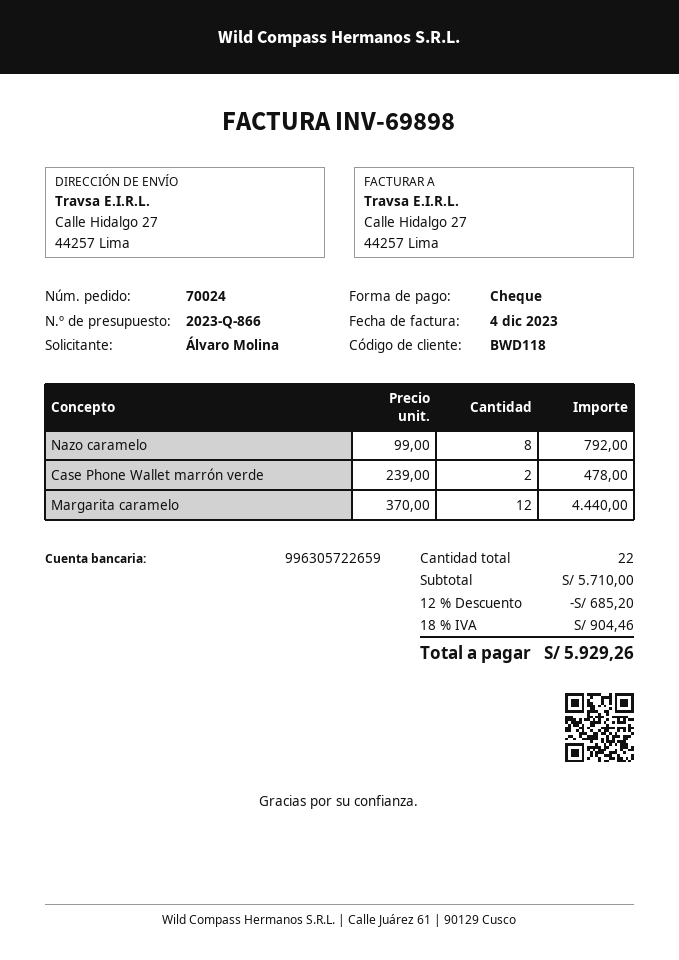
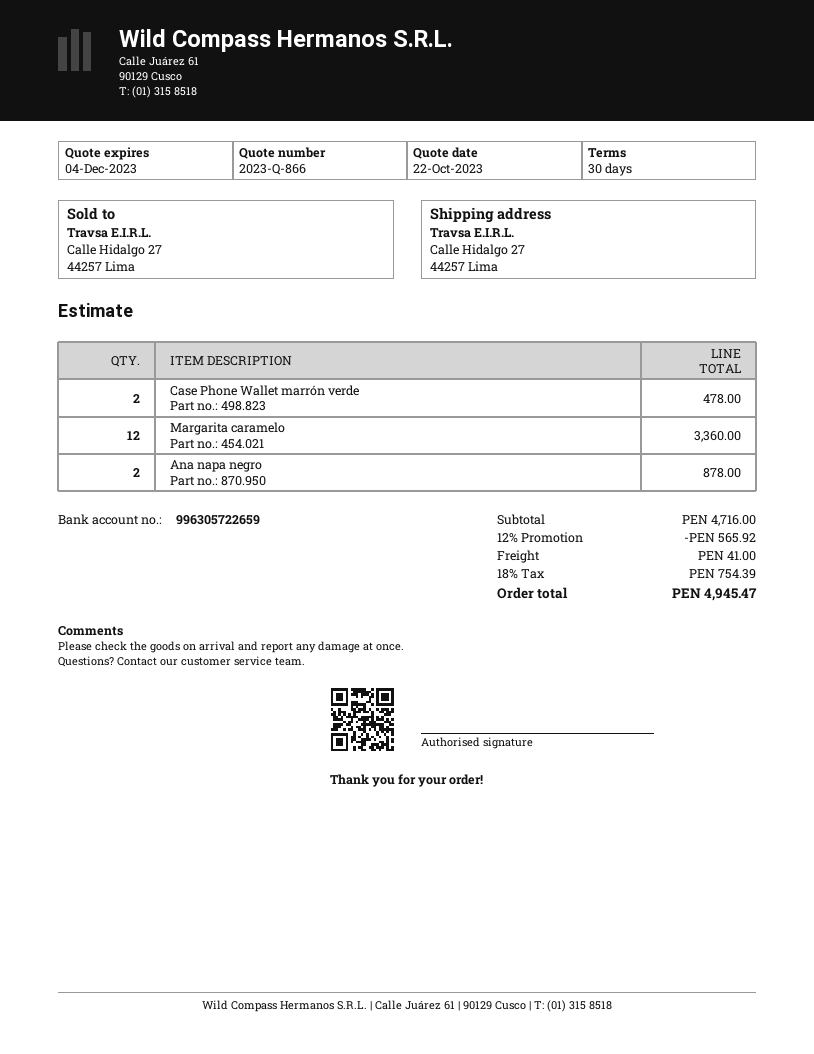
Nazo caramelo: 8 for 792.00 -> none
Margarita caramelo: 12 for 4440.00 -> 12 for 3360.00
Ana napa negro: none -> 2 for 878.00
subtotal: 5710.00 -> 4716.00
discount: 12% = 685.20 -> 12% = 565.92
shipping: none -> 41.00
tax: 18% = 904.46 -> 18% = 754.39
total: 5929.26 -> 4945.47

